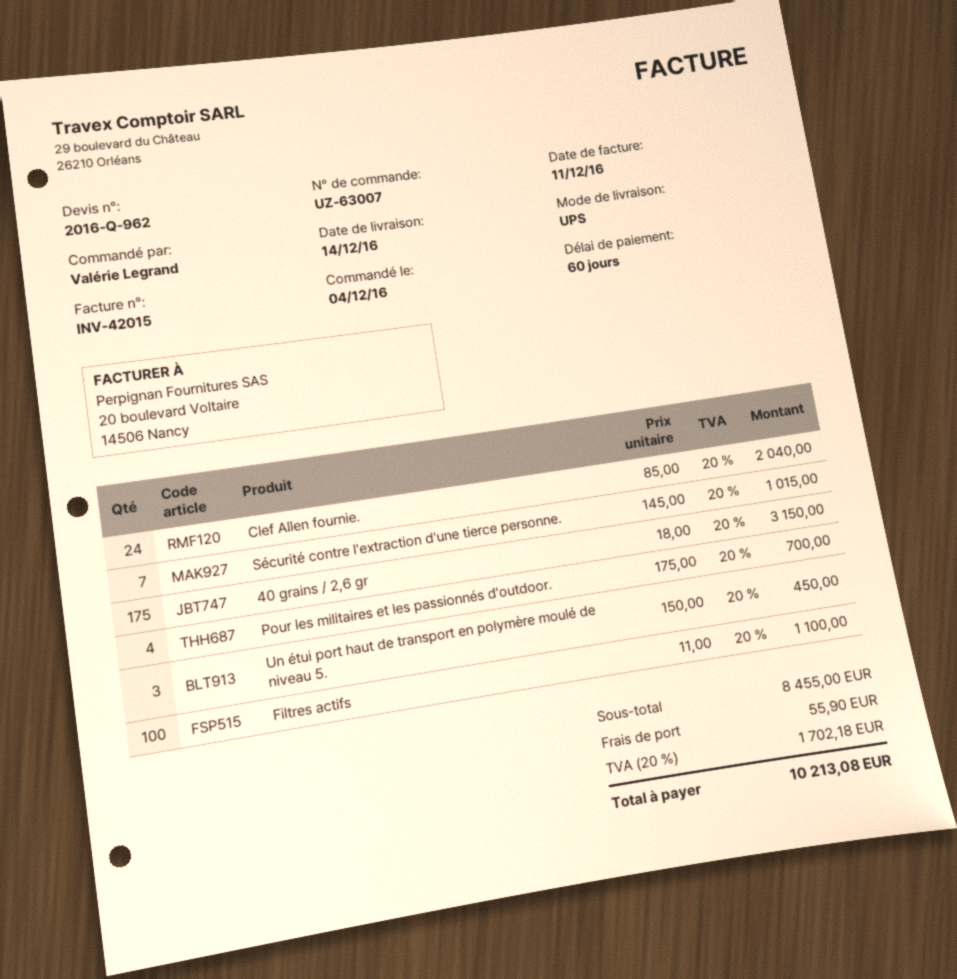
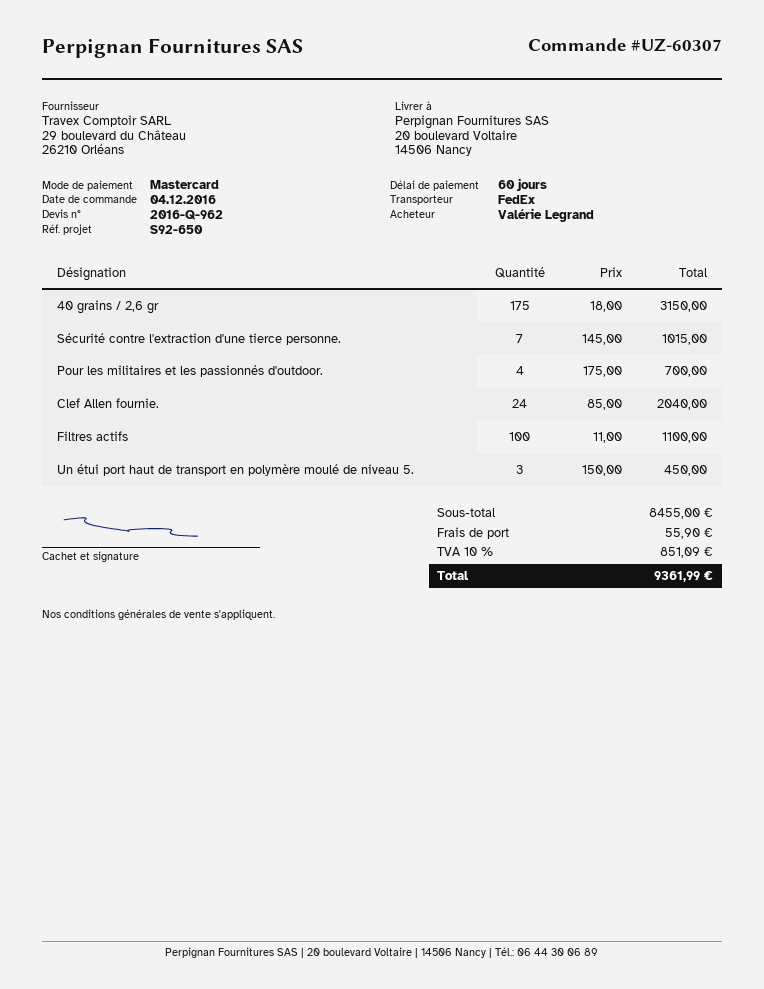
order number: UZ-63007 -> UZ-60307
shipping method: UPS -> FedEx
tax: 20% = 1702.18 -> 10% = 851.09
total: 10213.08 -> 9361.99

